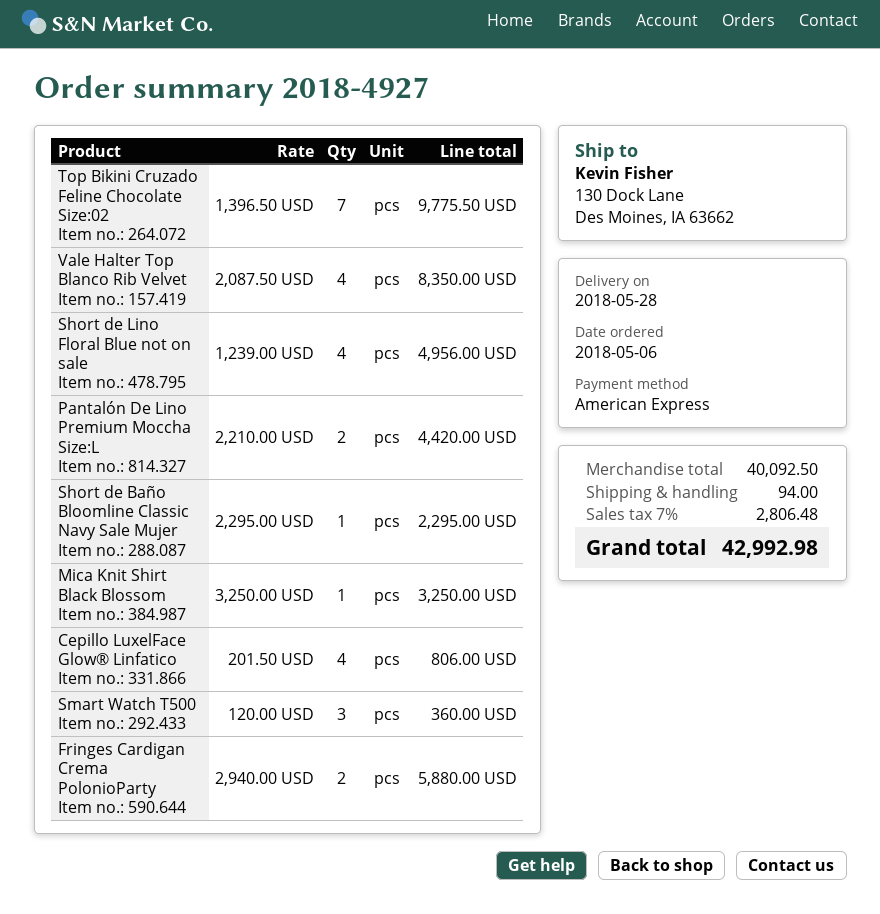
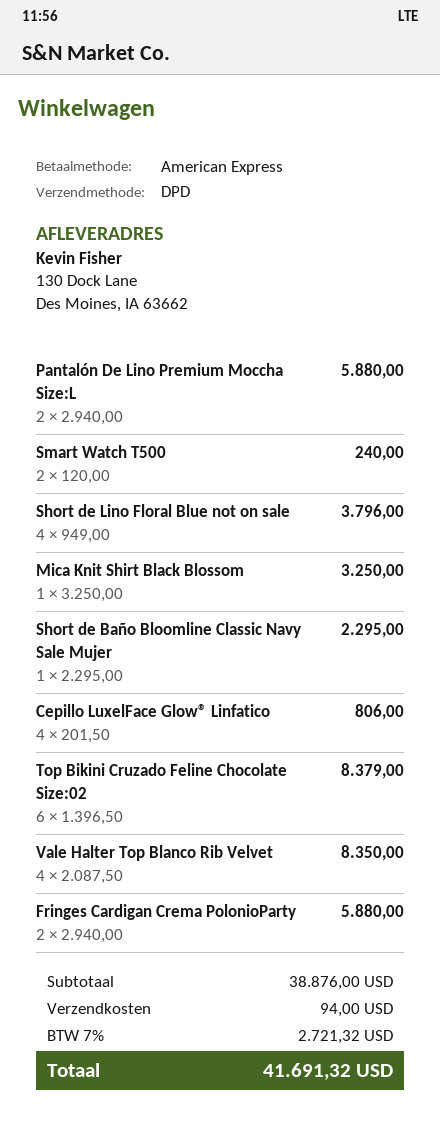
Top Bikini Cruzado Feline Chocolate Size:02: 7 x 1396.50 = 9775.50 -> 6 x 1396.50 = 8379.00
Short de Lino Floral Blue not on sale: 4 x 1239.00 = 4956.00 -> 4 x 949.00 = 3796.00
Pantalón De Lino Premium Moccha Size:L: 2 x 2210.00 = 4420.00 -> 2 x 2940.00 = 5880.00
Smart Watch T500: 3 x 120.00 = 360.00 -> 2 x 120.00 = 240.00
subtotal: 40092.50 -> 38876.00
tax: 7% = 2806.48 -> 7% = 2721.32
total: 42992.98 -> 41691.32

